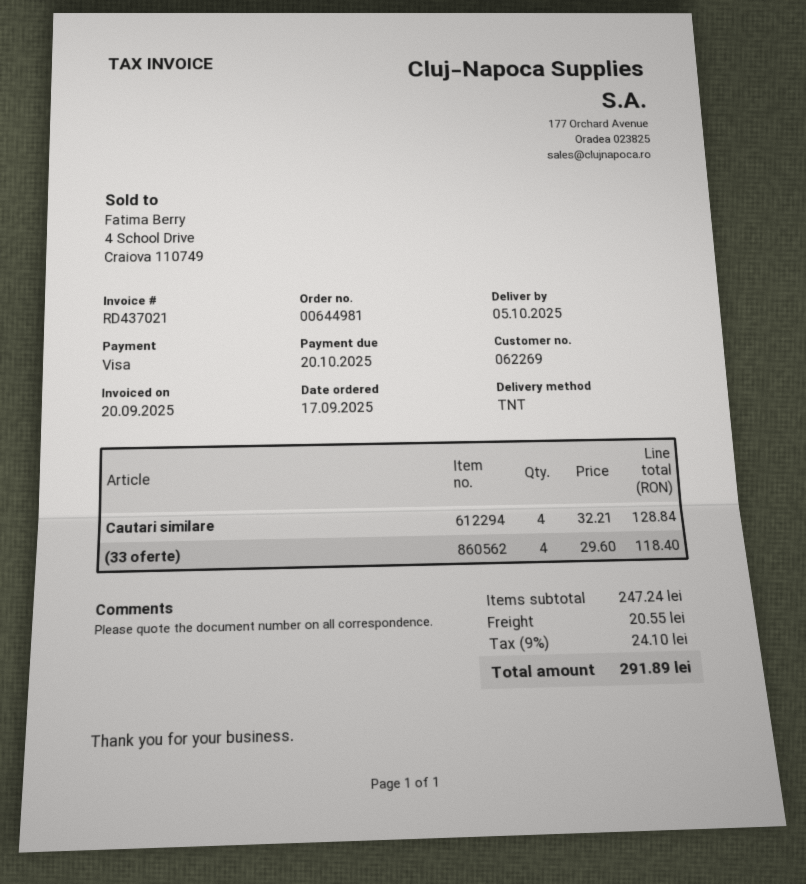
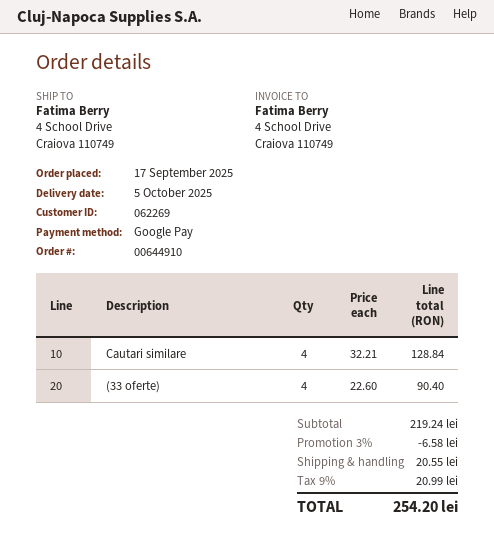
order number: 00644981 -> 00644910
payment method: Visa -> Google Pay
(33 oferte): 4 x 29.60 = 118.40 -> 4 x 22.60 = 90.40
subtotal: 247.24 -> 219.24
discount: none -> 3% = 6.58
tax: 9% = 24.10 -> 9% = 20.99
total: 291.89 -> 254.20

